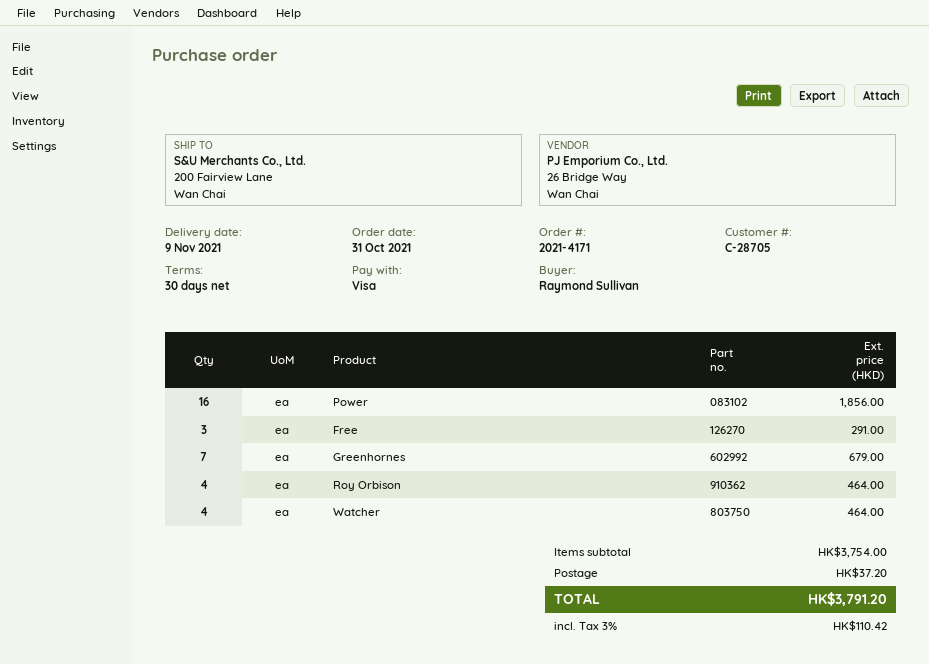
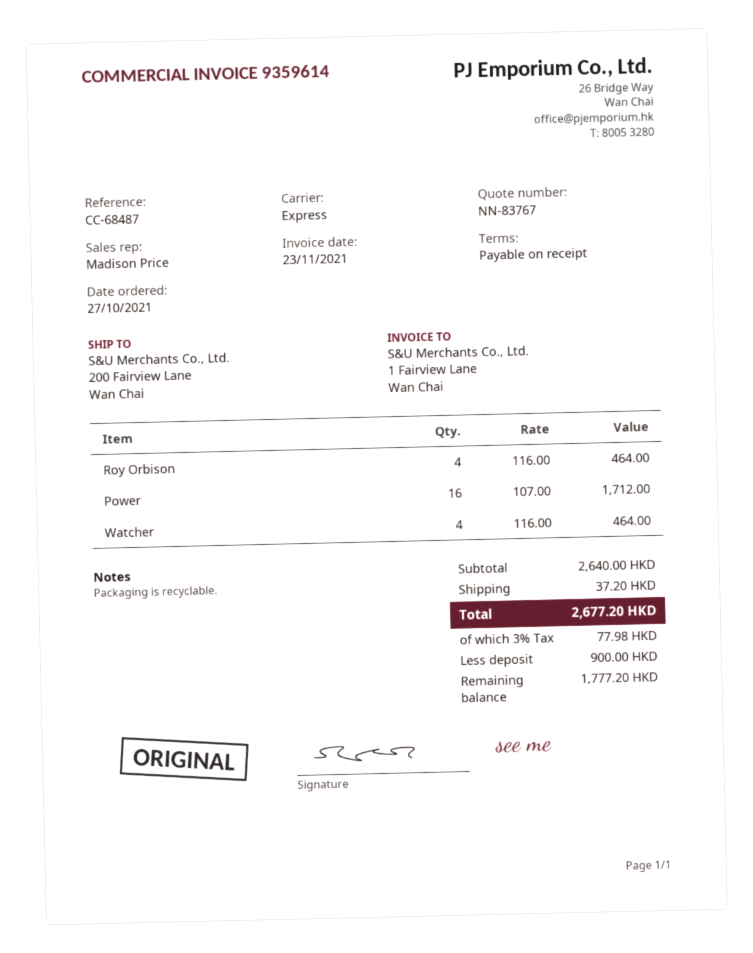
order date: 2021-10-31 -> 2021-10-27
payment terms: 30 days -> on receipt
Power: 16 for 1856.00 -> 16 for 1712.00
Free: 3 for 291.00 -> none
Greenhornes: 7 for 679.00 -> none
subtotal: 3754.00 -> 2640.00
tax: 3% = 110.42 -> 3% = 77.98
total: 3791.20 -> 2677.20

